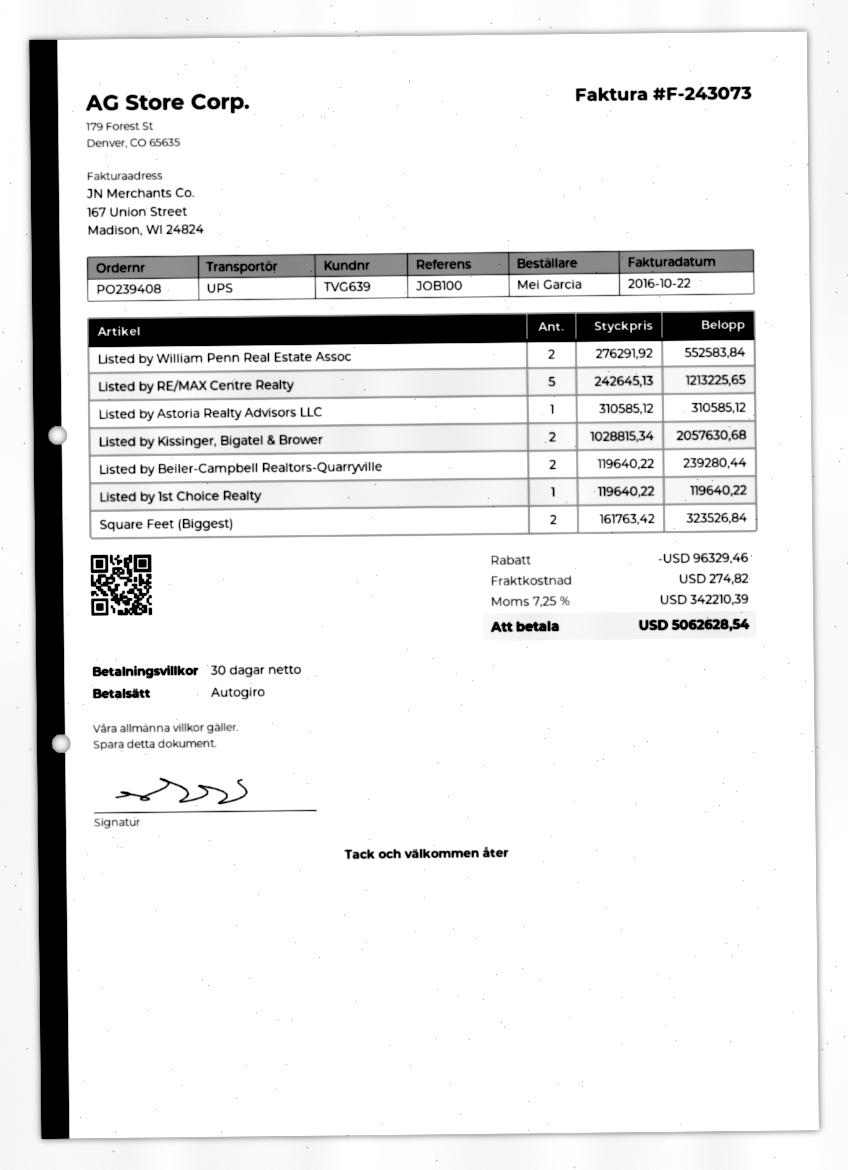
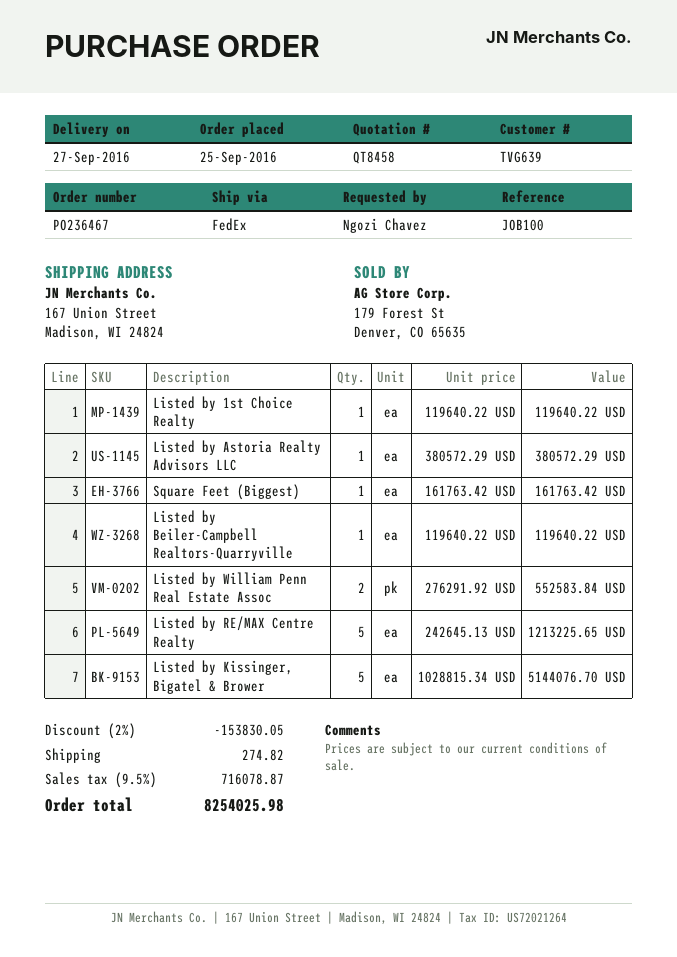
order number: PO239408 -> PO236467
ordered by: Mei Garcia -> Ngozi Chavez
shipping method: UPS -> FedEx
Listed by Astoria Realty Advisors LLC: 1 x 310585.12 = 310585.12 -> 1 x 380572.29 = 380572.29
Listed by Kissinger, Bigatel & Brower: 2 x 1028815.34 = 2057630.68 -> 5 x 1028815.34 = 5144076.70
Listed by Beiler-Campbell Realtors-Quarryville: 2 x 119640.22 = 239280.44 -> 1 x 119640.22 = 119640.22
Square Feet (Biggest): 2 x 161763.42 = 323526.84 -> 1 x 161763.42 = 161763.42
discount: 96329.46 -> 153830.05
tax: 7.25% = 342210.39 -> 9.5% = 716078.87
total: 5062628.54 -> 8254025.98

